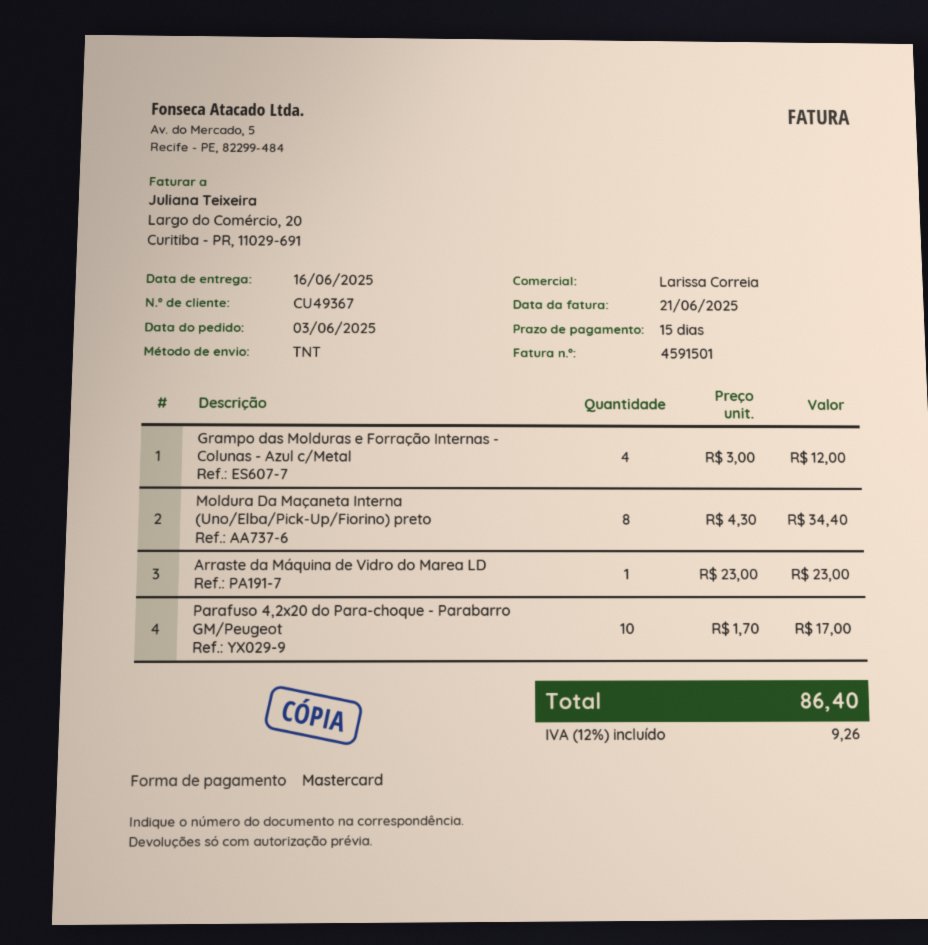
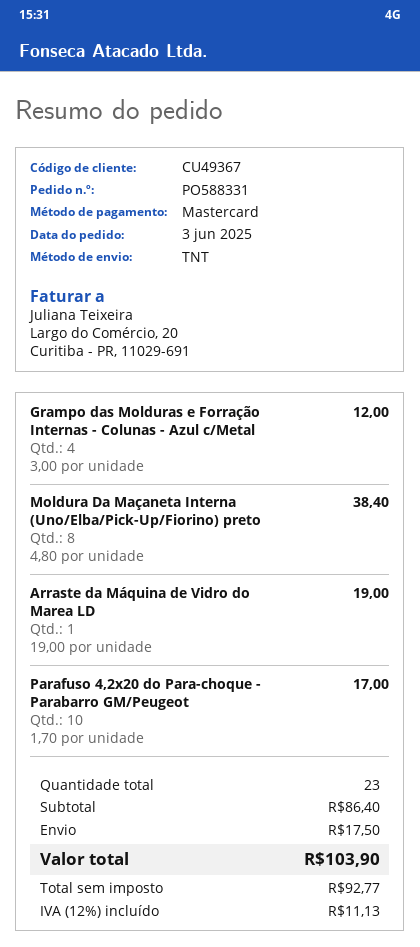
Moldura Da Maçaneta Interna (Uno/Elba/Pick-Up/Fiorino) preto: 8 x 4.30 = 34.40 -> 8 x 4.80 = 38.40
Arraste da Máquina de Vidro do Marea LD: 1 x 23.00 = 23.00 -> 1 x 19.00 = 19.00
shipping: none -> 17.50
tax: 12% = 9.26 -> 12% = 11.13
total: 86.40 -> 103.90

